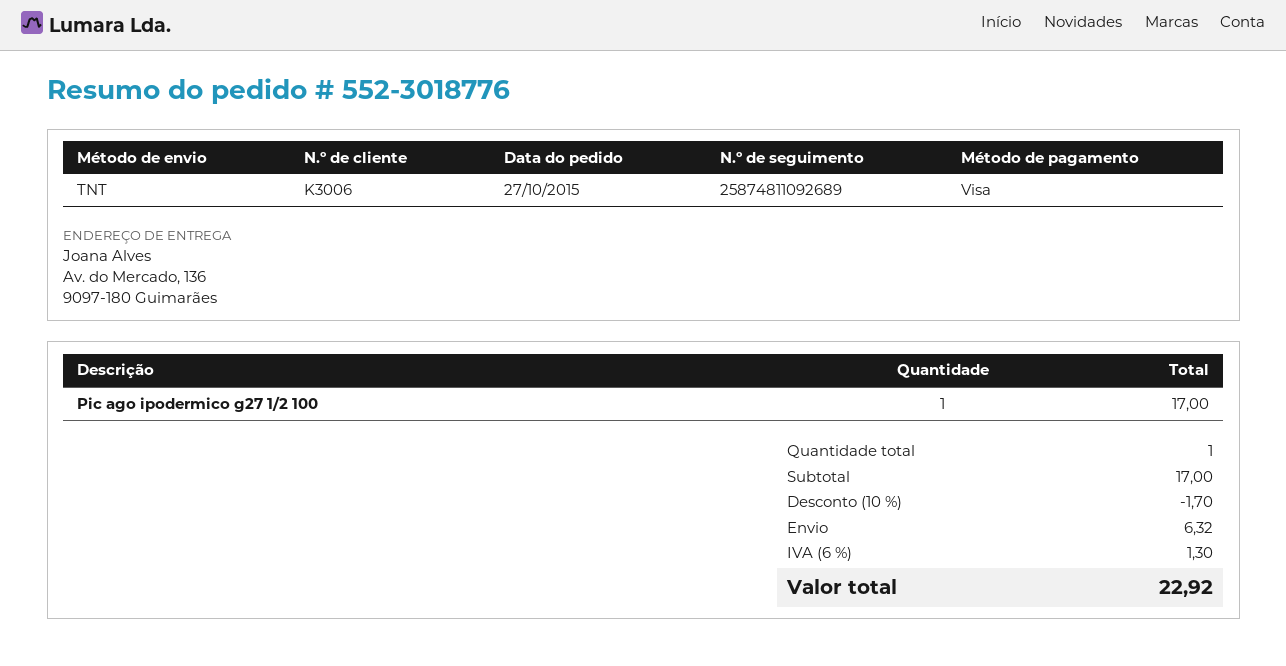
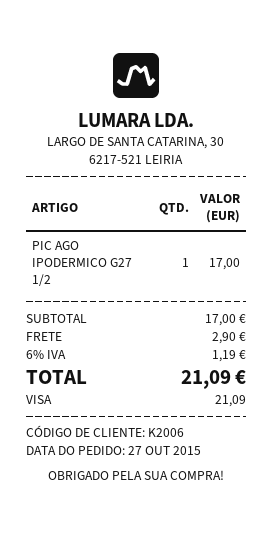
customer number: K3006 -> K2006
discount: 10% = 1.70 -> none
shipping: 6.32 -> 2.90
tax: 6% = 1.30 -> 6% = 1.19
total: 22.92 -> 21.09

